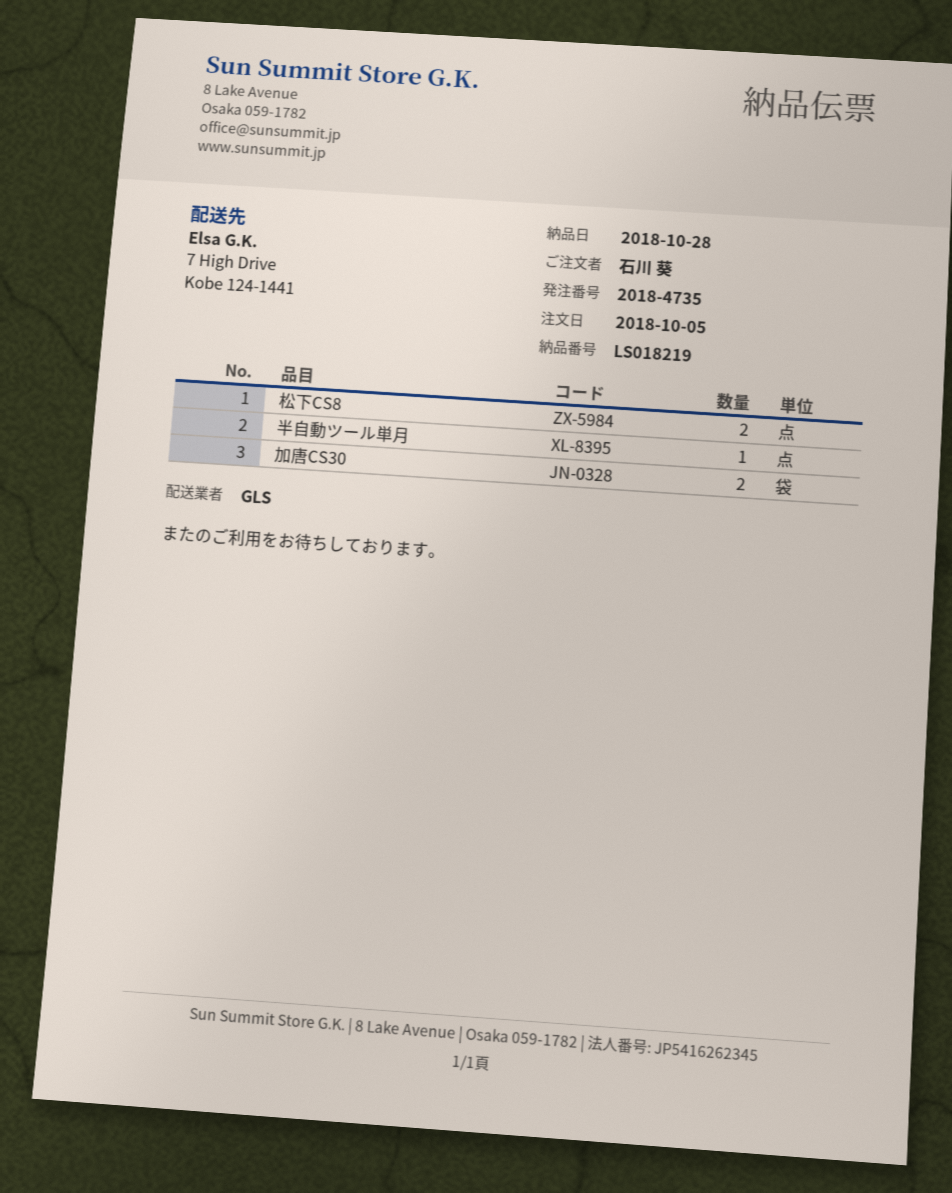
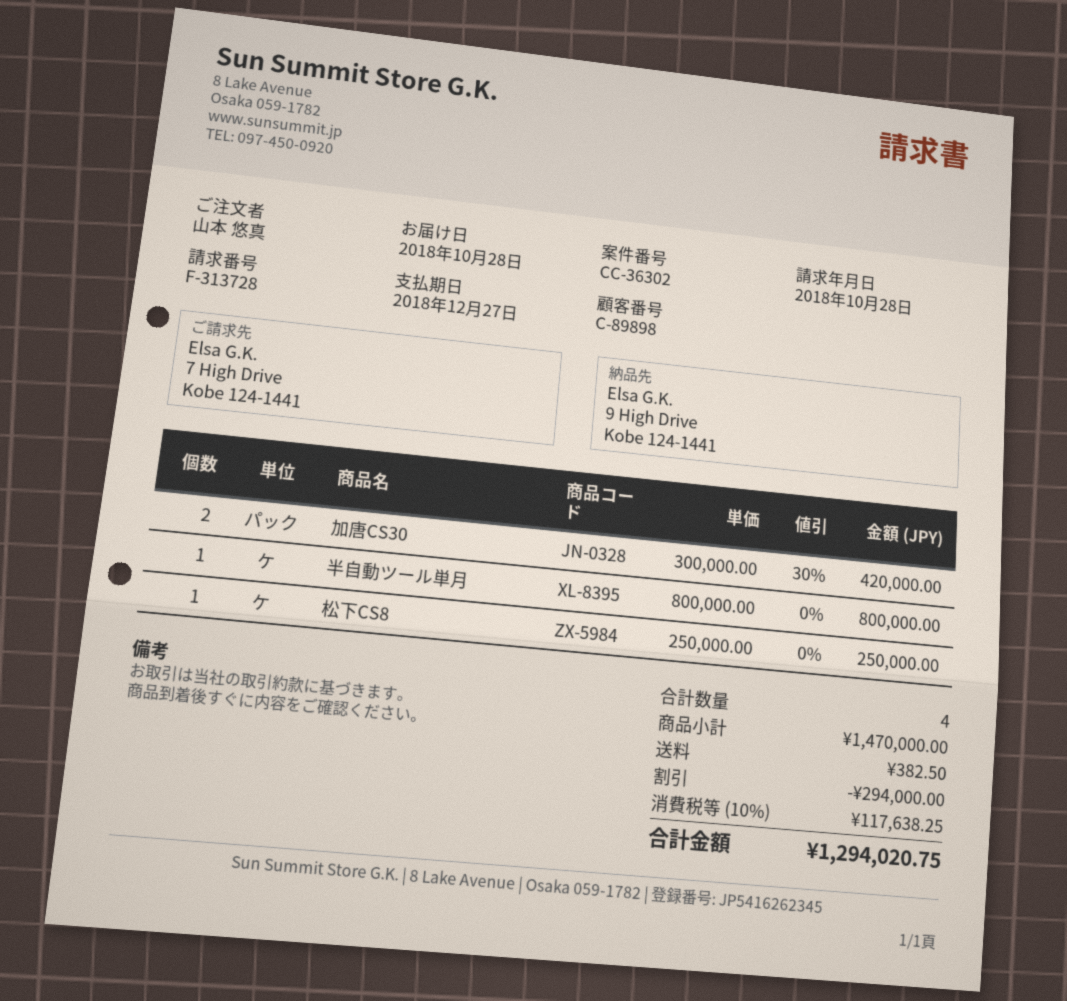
ordered by: 石川 葵 -> 山本 悠真
ship to: 7 High Drive, Kobe 124-1441 -> 9 High Drive, Kobe 124-1441
松下CS8: 2 -> 1

